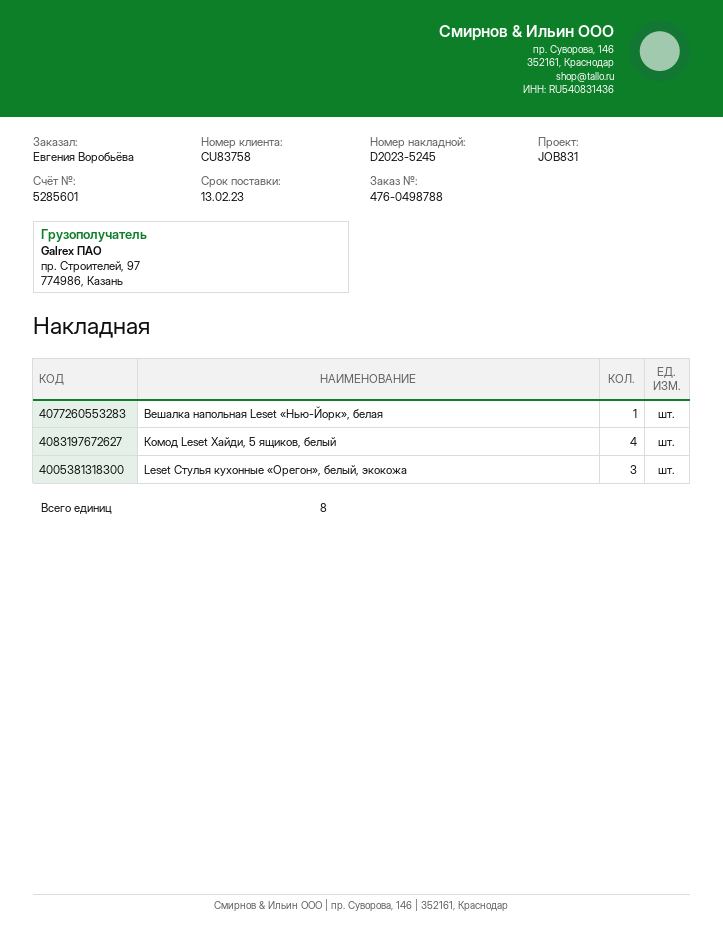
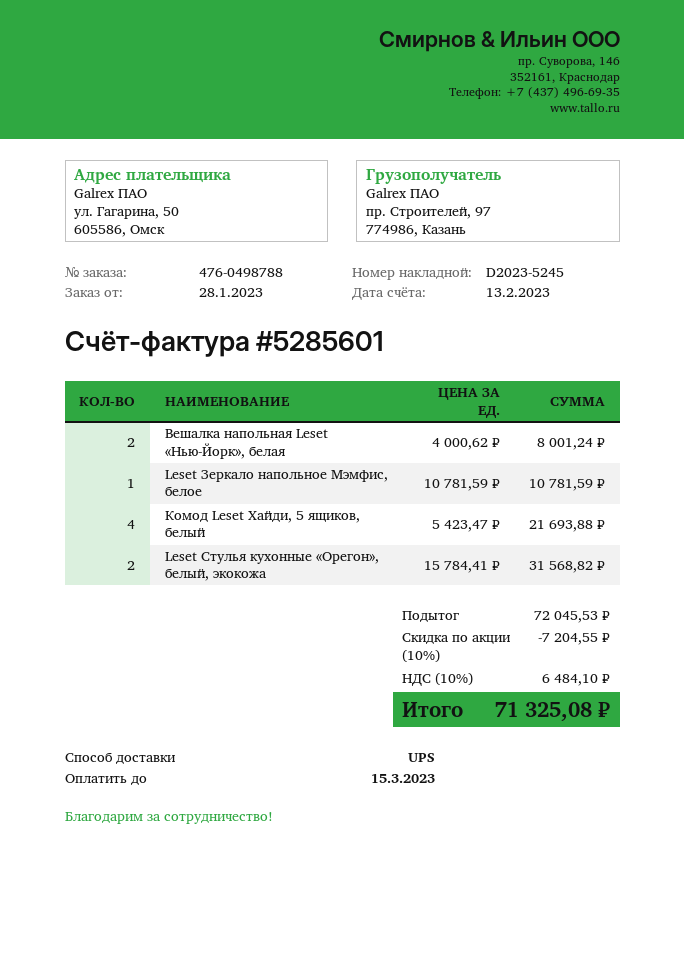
Вешалка напольная Leset «Нью-Йорк», белая: 1 -> 2
Leset Стулья кухонные «Орегон», белый, экокожа: 3 -> 2
Leset Зеркало напольное Мэмфис, белое: none -> 1

